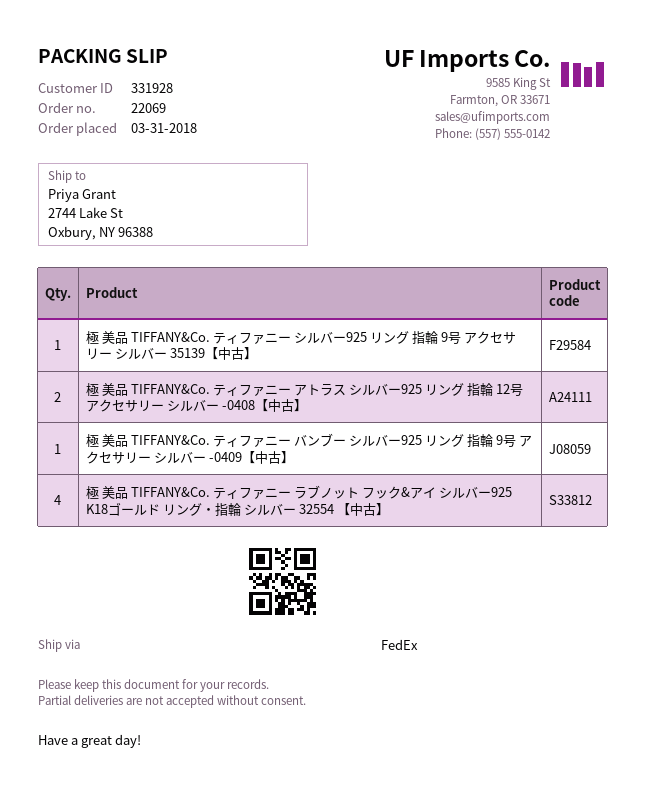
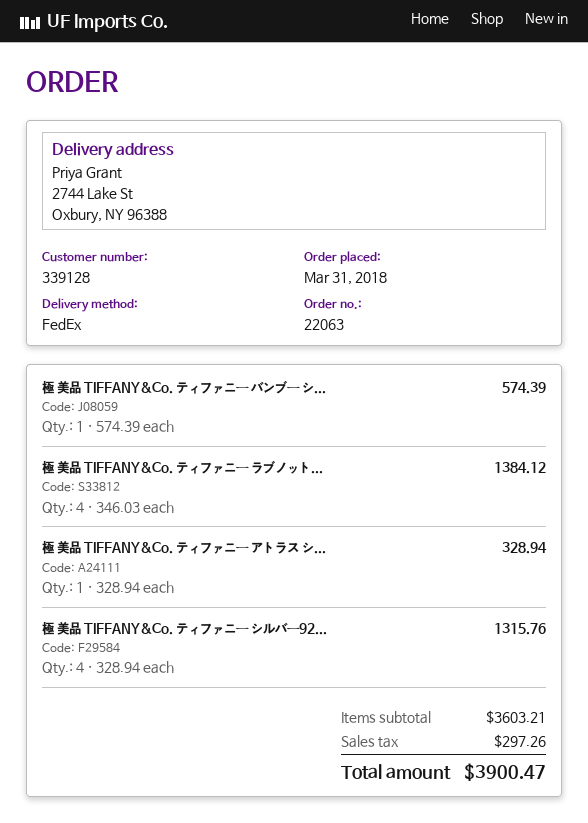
order number: 22069 -> 22063
customer number: 331928 -> 339128
極 美品 TIFFANY&Co. ティファニー シルバー925 リング 指輪 9号 アクセサリー シルバー 35139【中古】: 1 -> 4
極 美品 TIFFANY&Co. ティファニー アトラス シルバー925 リング 指輪 12号 アクセサリー シルバー -0408【中古】: 2 -> 1

